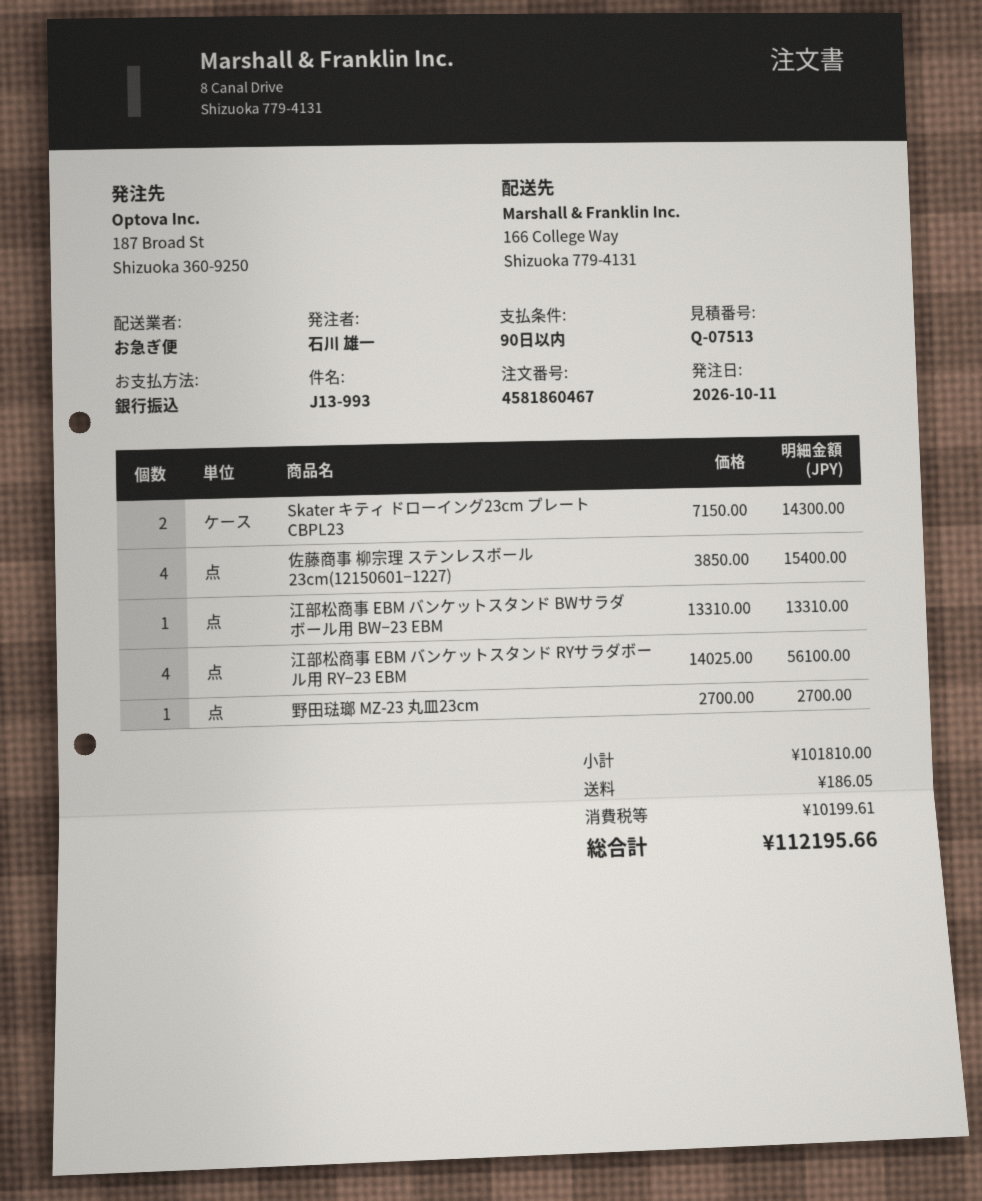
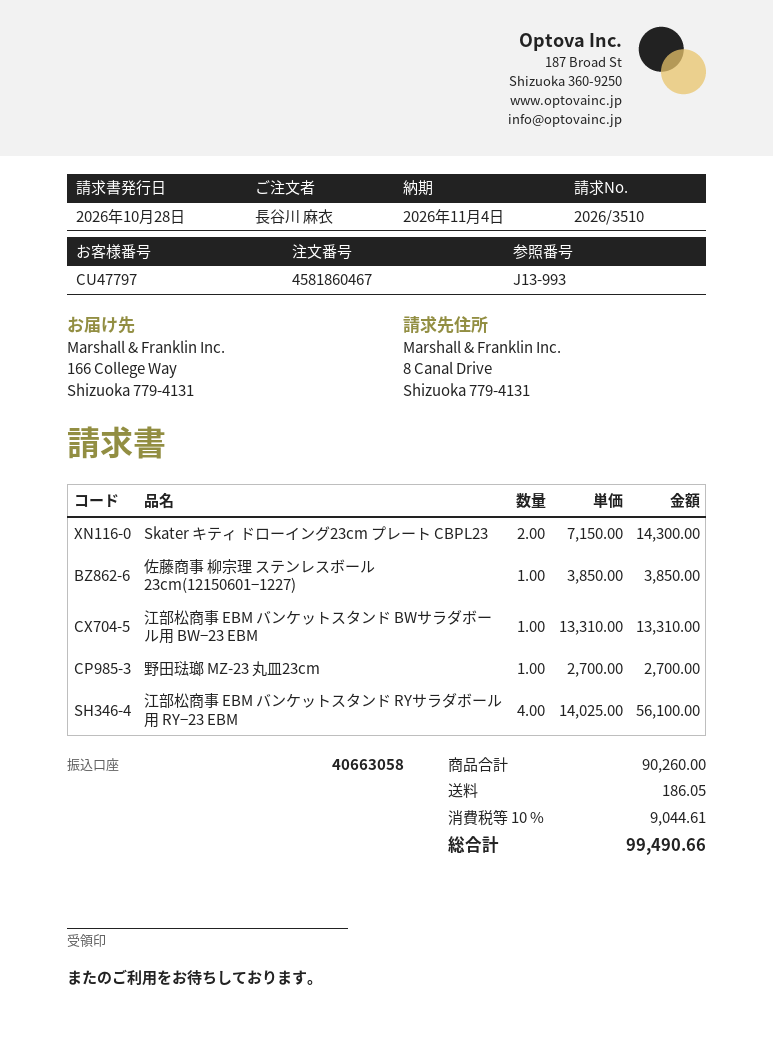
ordered by: 石川 雄一 -> 長谷川 麻衣
佐藤商事 柳宗理 ステンレスボール 23cm(12150601−1227): 4 x 3850.00 = 15400.00 -> 1 x 3850.00 = 3850.00
subtotal: 101810.00 -> 90260.00
tax: 10199.61 -> 9044.61
total: 112195.66 -> 99490.66

